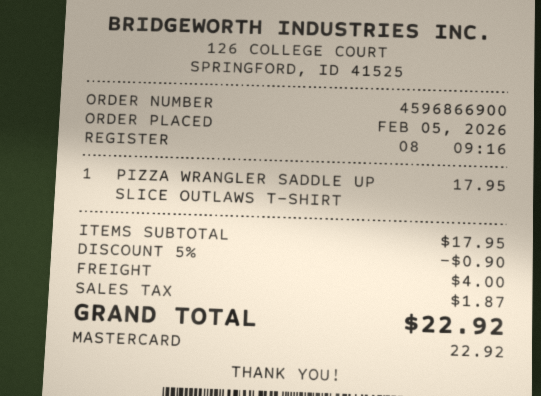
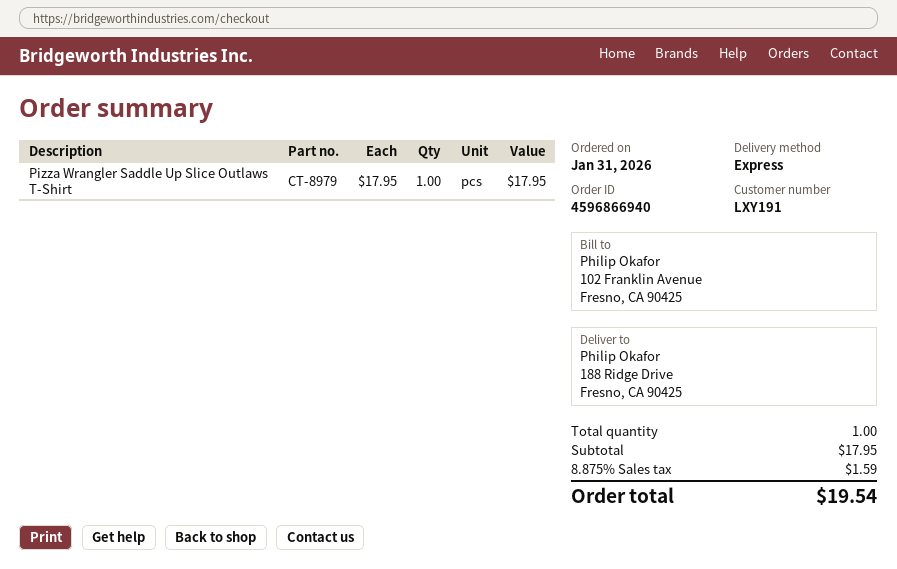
order number: 4596866900 -> 4596866940
order date: 2026-02-05 -> 2026-01-31
discount: 5% = 0.90 -> none
shipping: 4.00 -> none
tax: 1.87 -> 1.59
total: 22.92 -> 19.54

